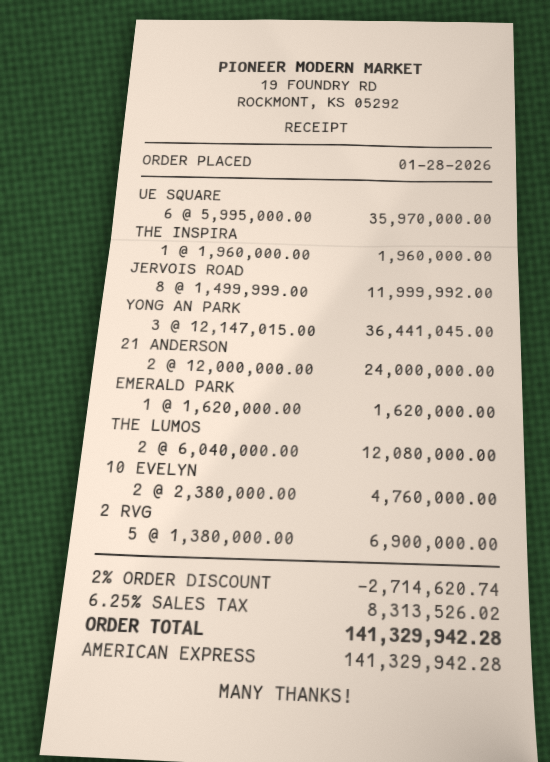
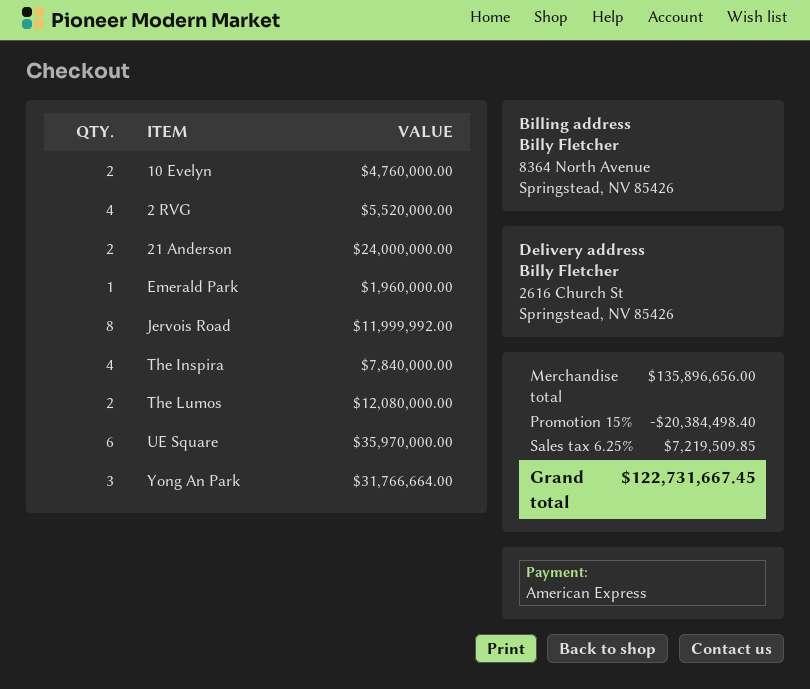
THE INSPIRA: 1 for 1960000.00 -> 4 for 7840000.00
YONG AN PARK: 3 for 36441045.00 -> 3 for 31766664.00
EMERALD PARK: 1 for 1620000.00 -> 1 for 1960000.00
2 RVG: 5 for 6900000.00 -> 4 for 5520000.00
discount: 2% = 2714620.74 -> 15% = 20384498.40
tax: 6.25% = 8313526.02 -> 6.25% = 7219509.85
total: 141329942.28 -> 122731667.45

